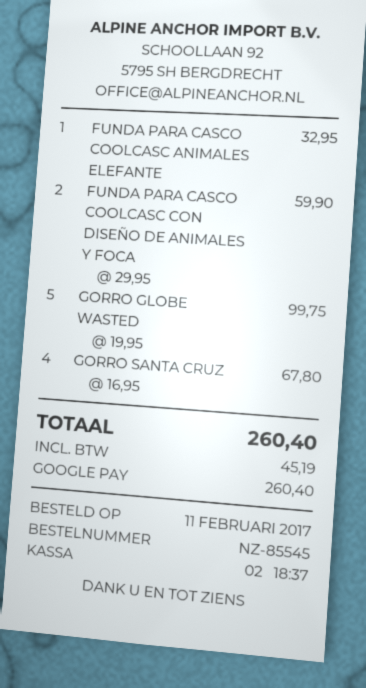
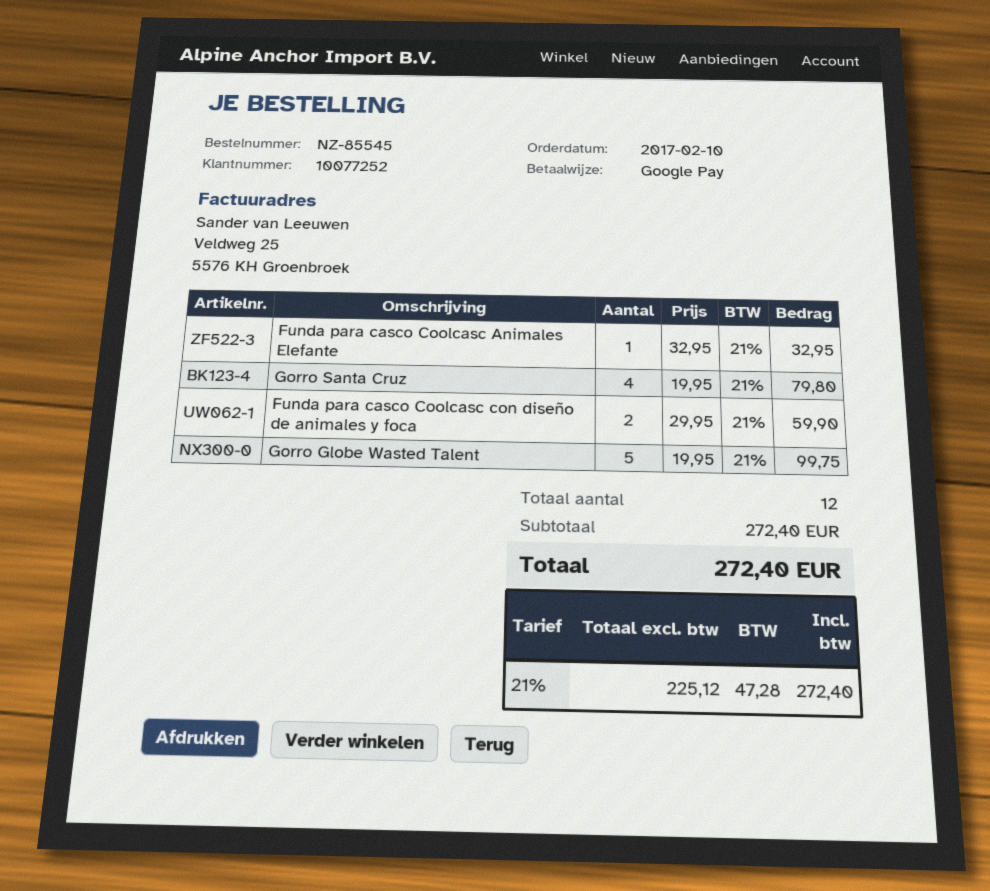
order date: 2017-02-11 -> 2017-02-10
GORRO SANTA CRUZ: 4 x 16.95 = 67.80 -> 4 x 19.95 = 79.80
tax: 45.19 -> 47.28
total: 260.40 -> 272.40

